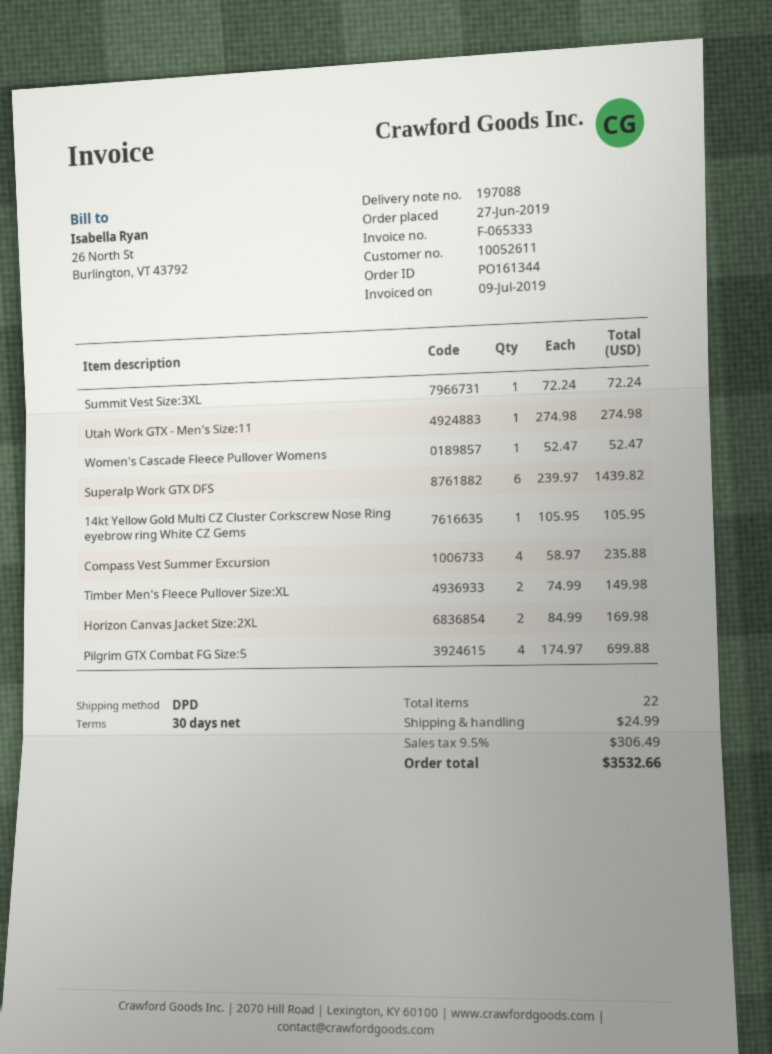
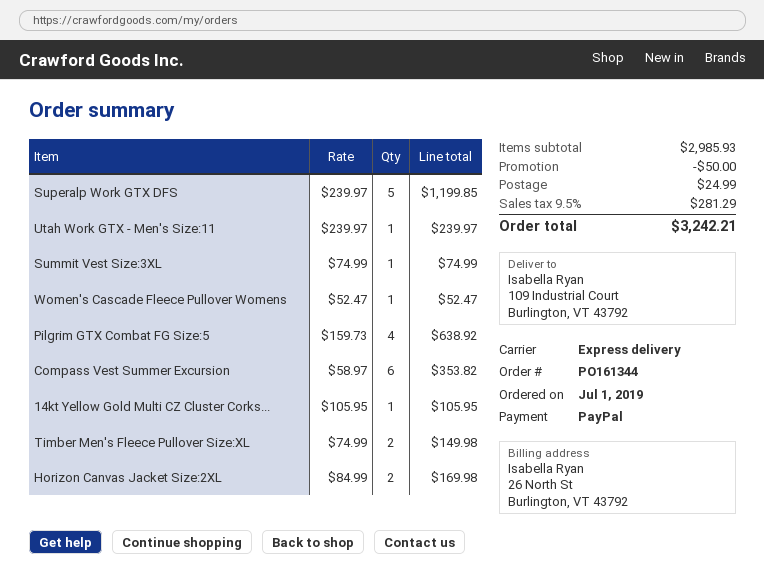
order date: 2019-06-27 -> 2019-07-01
shipping method: DPD -> express
Summit Vest Size:3XL: 1 x 72.24 = 72.24 -> 1 x 74.99 = 74.99
Utah Work GTX - Men's Size:11: 1 x 274.98 = 274.98 -> 1 x 239.97 = 239.97
Superalp Work GTX DFS: 6 x 239.97 = 1439.82 -> 5 x 239.97 = 1199.85
Compass Vest Summer Excursion: 4 x 58.97 = 235.88 -> 6 x 58.97 = 353.82
Pilgrim GTX Combat FG Size:5: 4 x 174.97 = 699.88 -> 4 x 159.73 = 638.92
discount: none -> 50.00
tax: 9.5% = 306.49 -> 9.5% = 281.29
total: 3532.66 -> 3242.21

